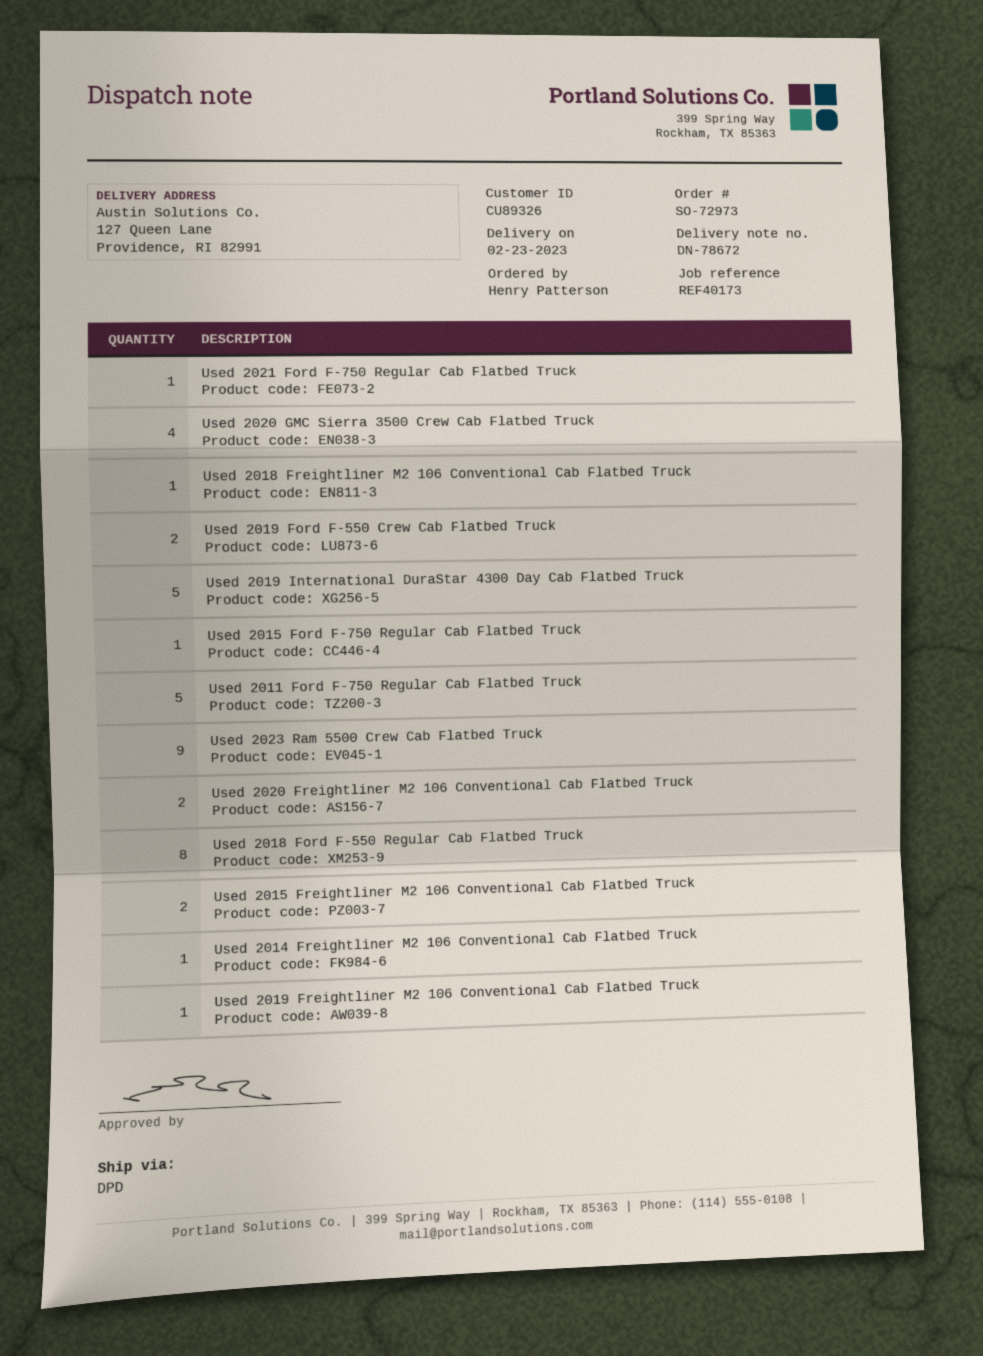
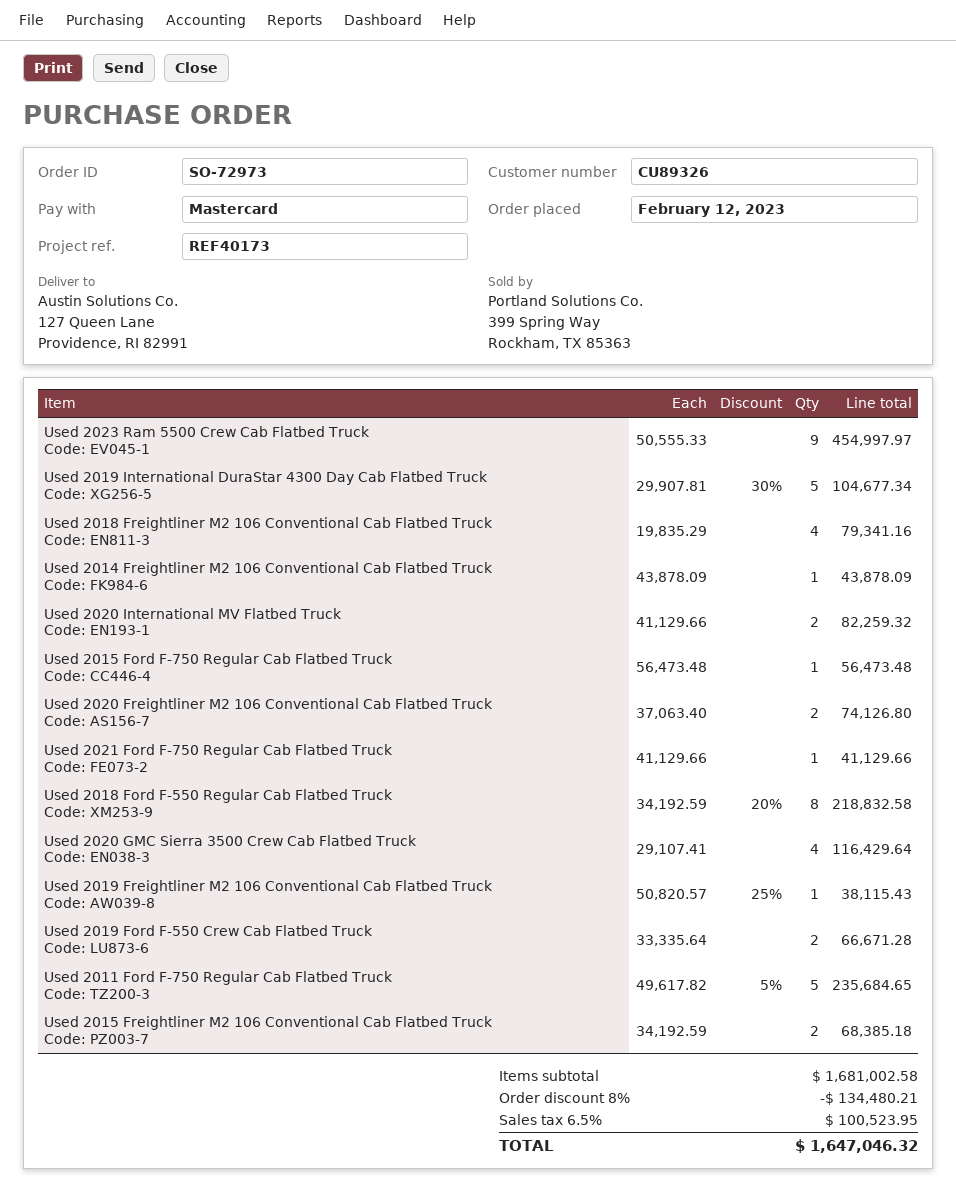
Used 2018 Freightliner M2 106 Conventional Cab Flatbed Truck: 1 -> 4
Used 2020 International MV Flatbed Truck: none -> 2

